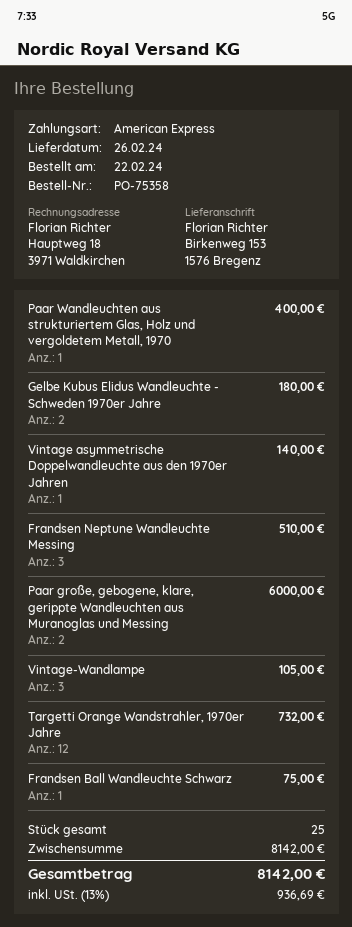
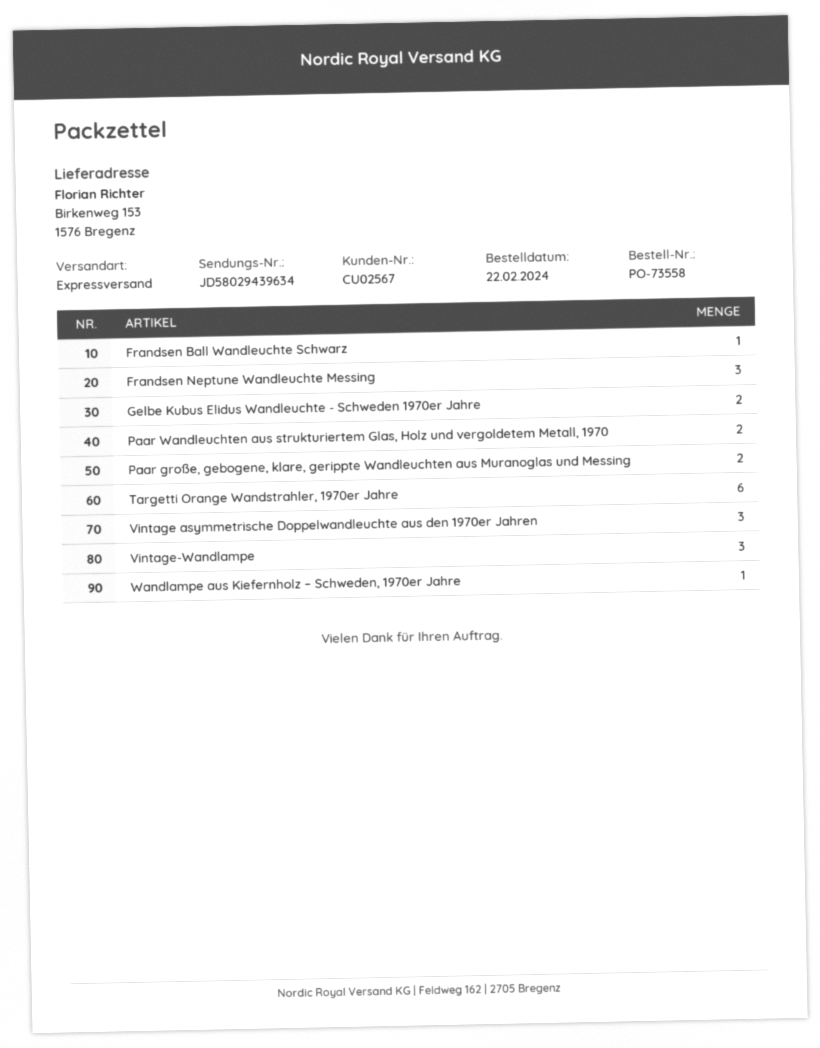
order number: PO-75358 -> PO-73558
Paar Wandleuchten aus strukturiertem Glas, Holz und vergoldetem Metall, 1970: 1 -> 2
Vintage asymmetrische Doppelwandleuchte aus den 1970er Jahren: 1 -> 3
Targetti Orange Wandstrahler, 1970er Jahre: 12 -> 6
Wandlampe aus Kiefernholz – Schweden, 1970er Jahre: none -> 1

